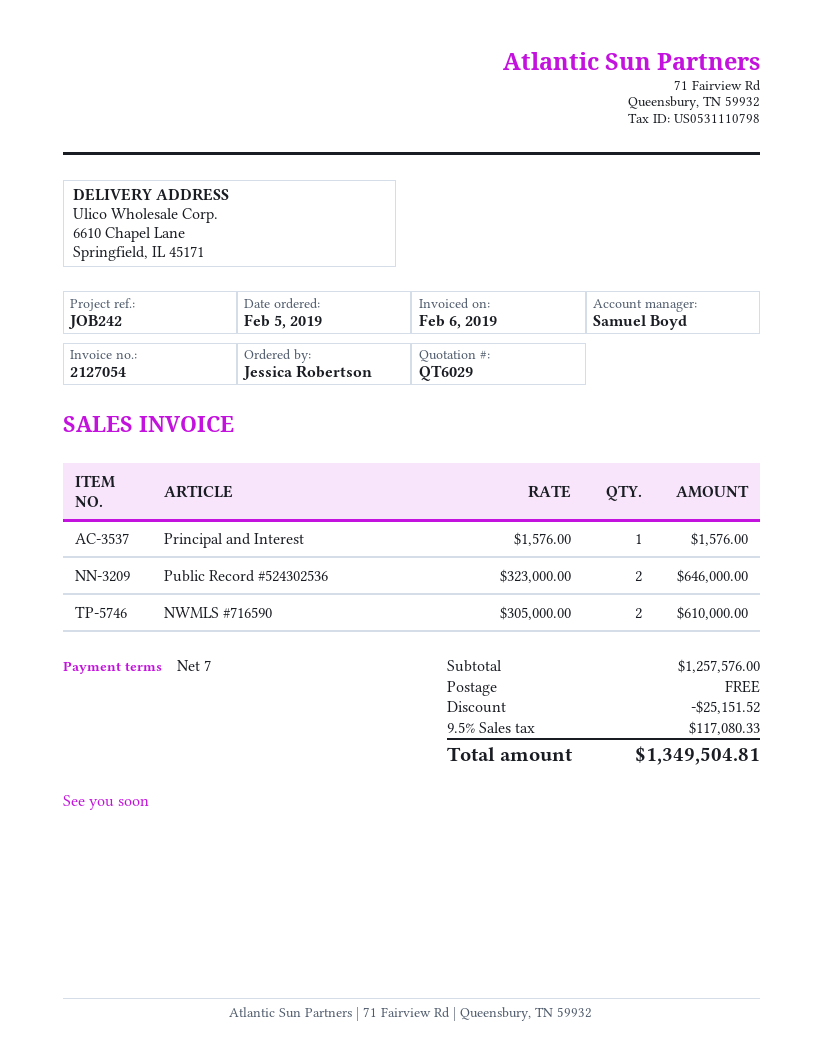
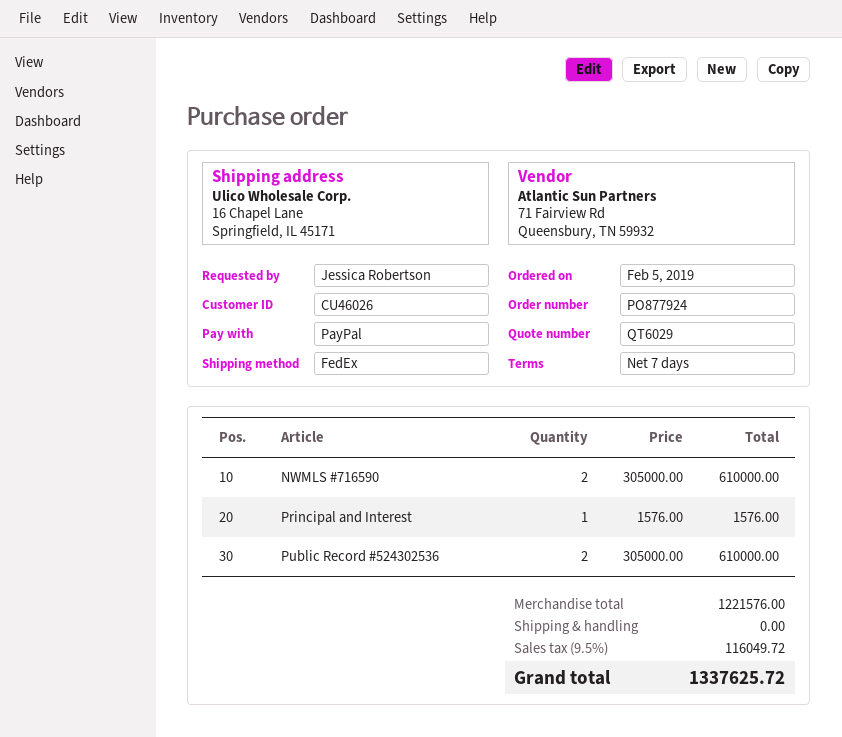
ship to: 6610 Chapel Lane, Springfield, IL 45171 -> 16 Chapel Lane, Springfield, IL 45171
Public Record #524302536: 2 x 323000.00 = 646000.00 -> 2 x 305000.00 = 610000.00
subtotal: 1257576.00 -> 1221576.00
discount: 25151.52 -> none
tax: 9.5% = 117080.33 -> 9.5% = 116049.72
total: 1349504.81 -> 1337625.72

